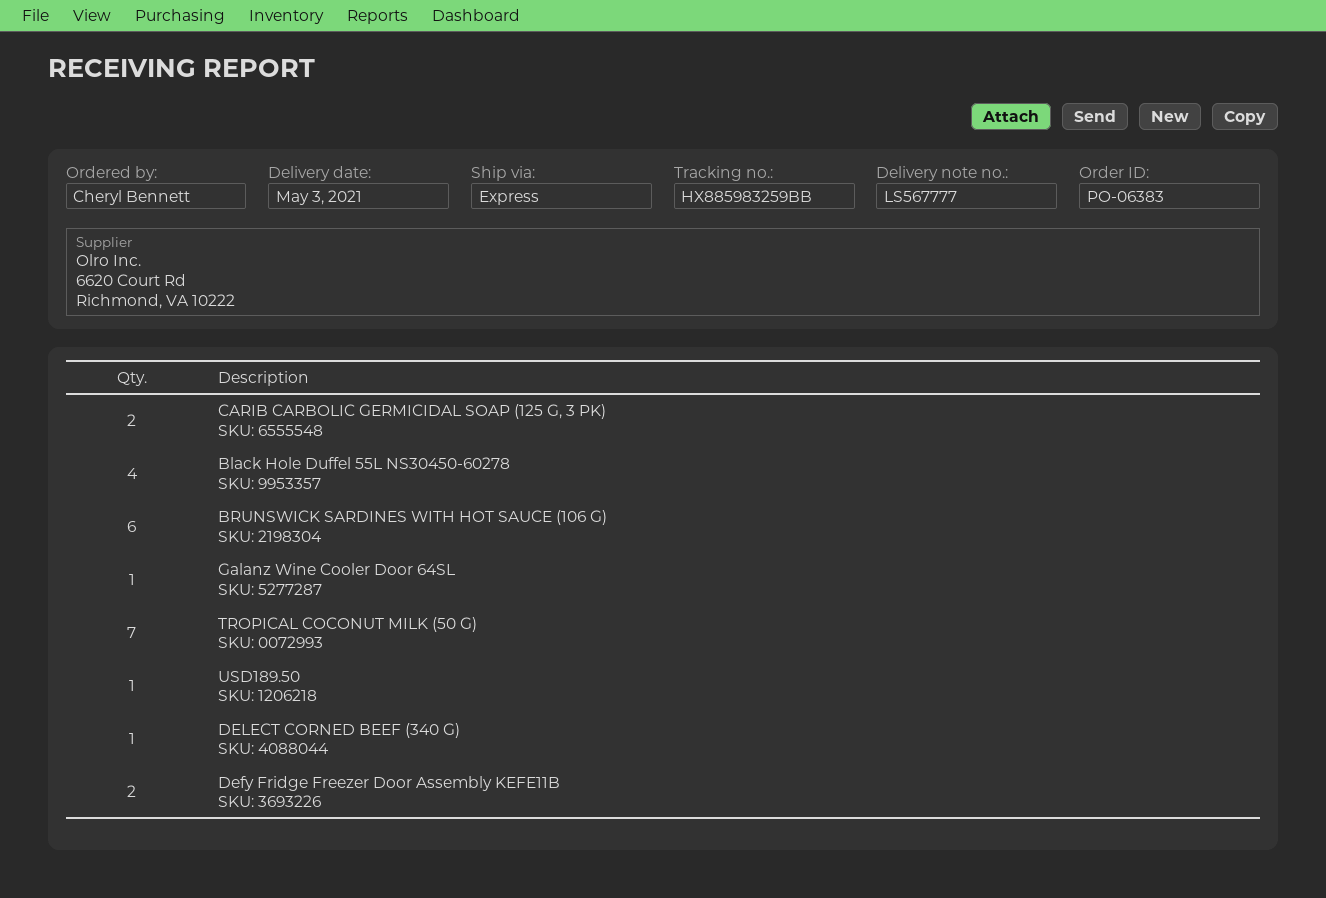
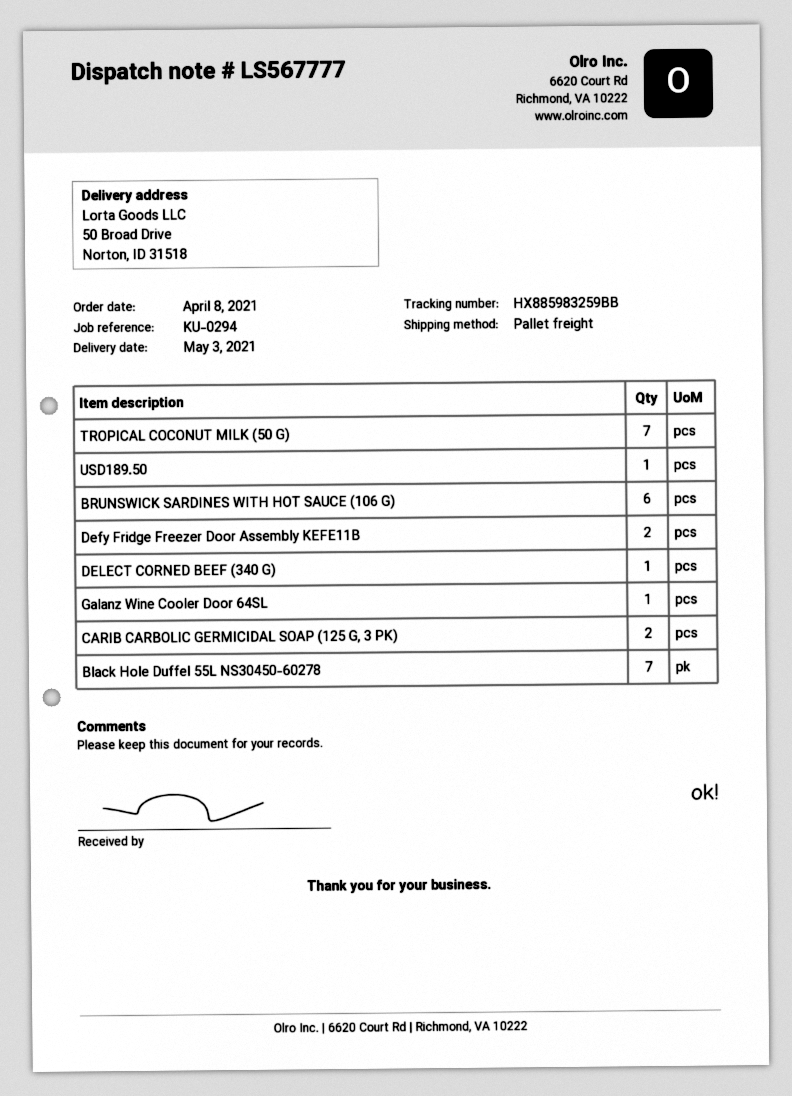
shipping method: express -> pallet freight
Black Hole Duffel 55L NS30450-60278: 4 -> 7

